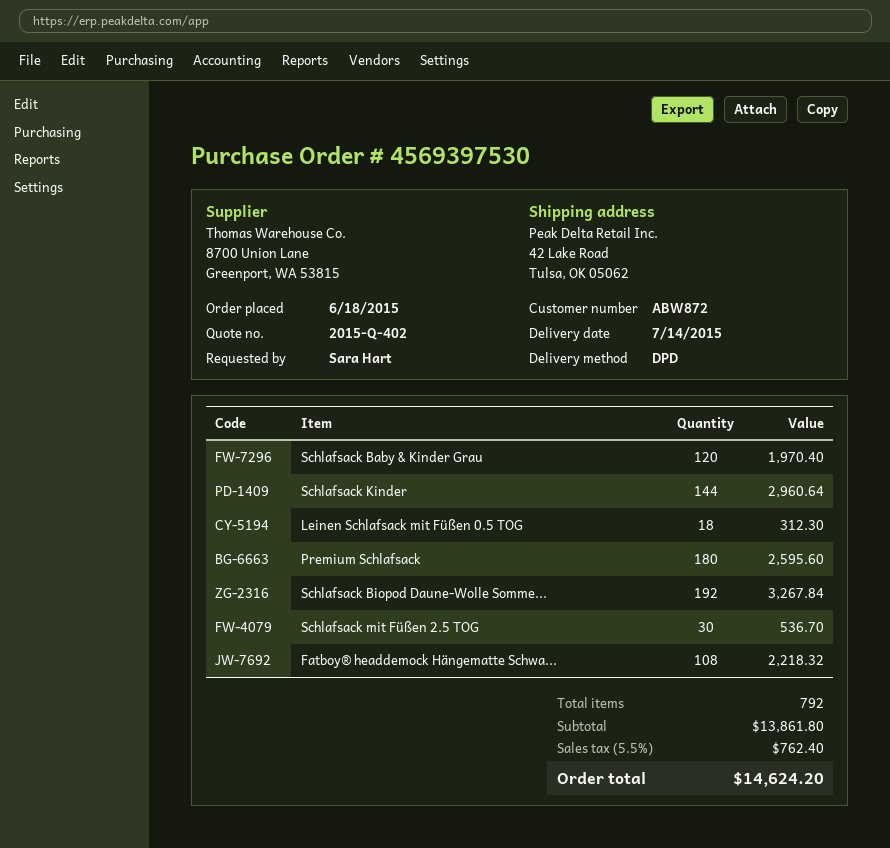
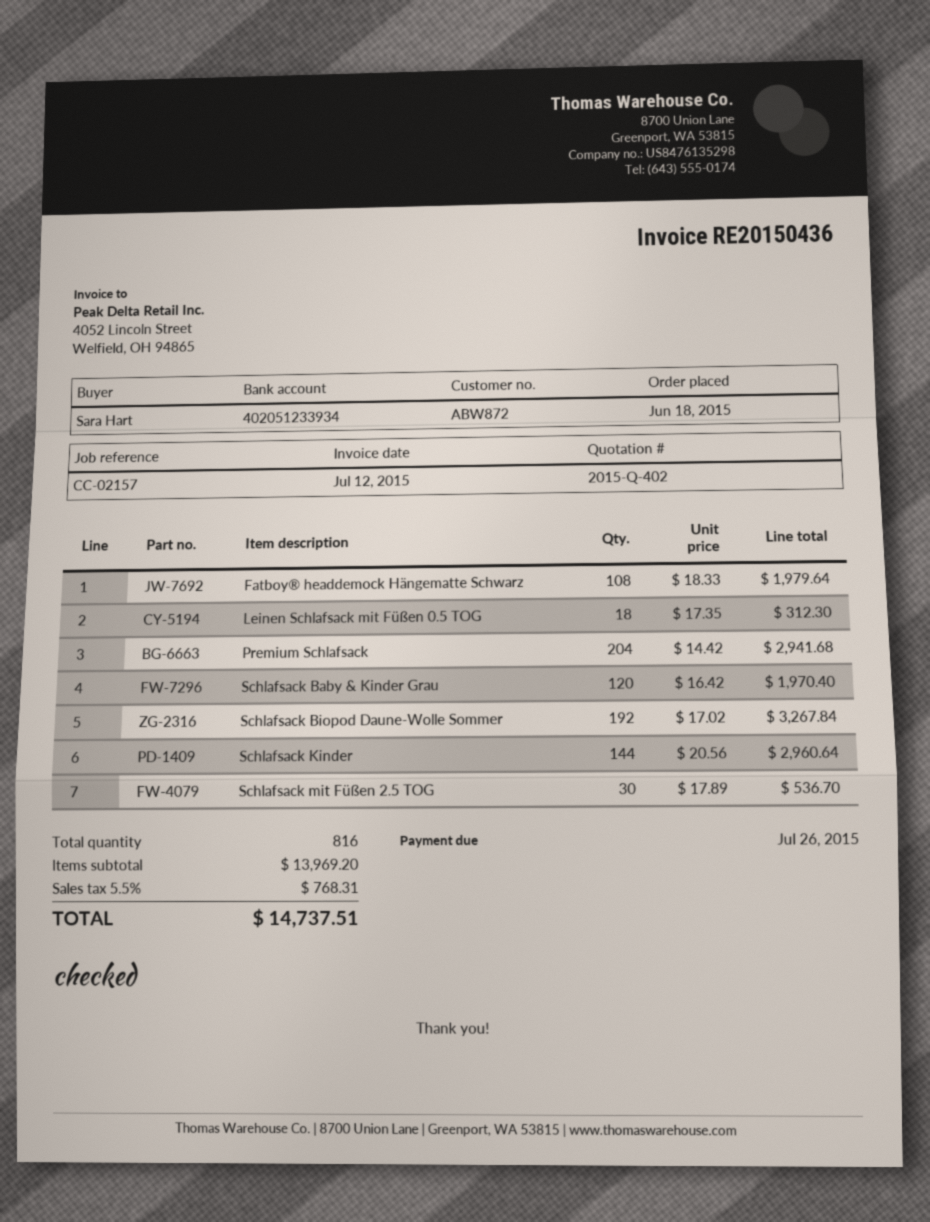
Premium Schlafsack: 180 for 2595.60 -> 204 for 2941.68
Fatboy® headdemock Hängematte Schwa...: 108 for 2218.32 -> 108 for 1979.64
total quantity: 792 -> 816
subtotal: 13861.80 -> 13969.20
tax: 5.5% = 762.40 -> 5.5% = 768.31
total: 14624.20 -> 14737.51

